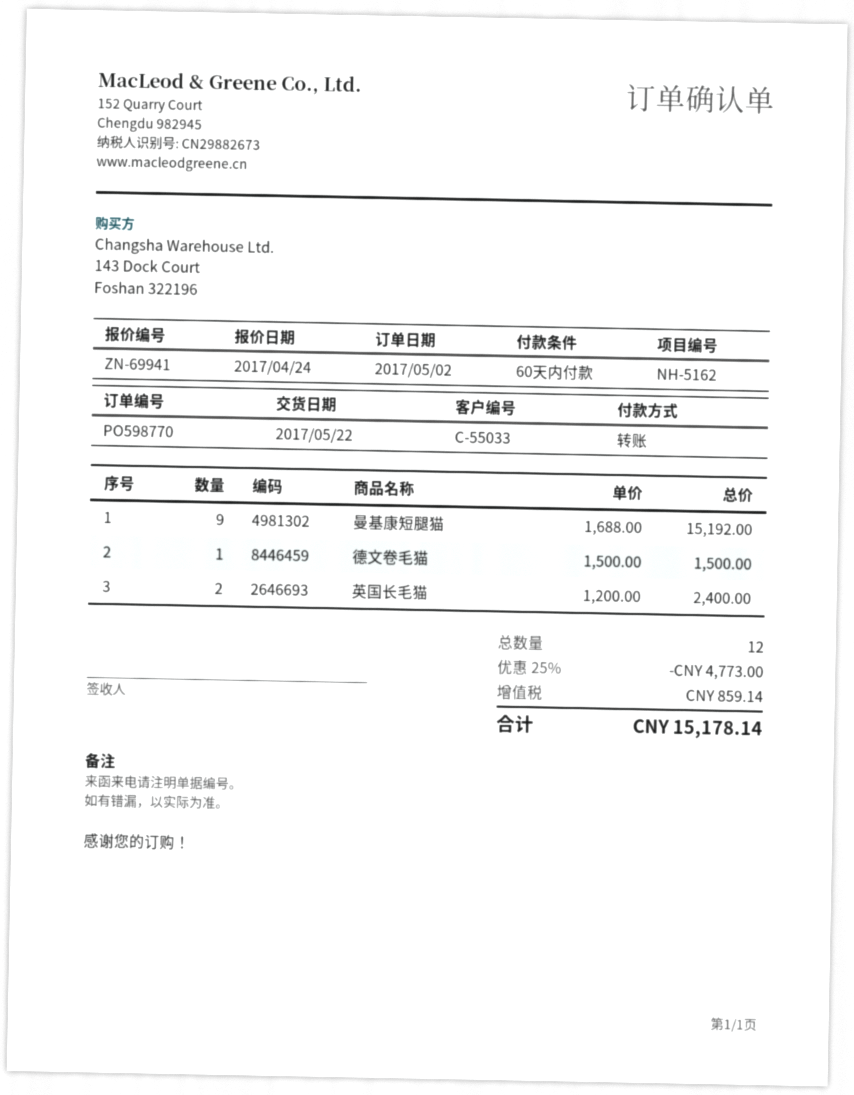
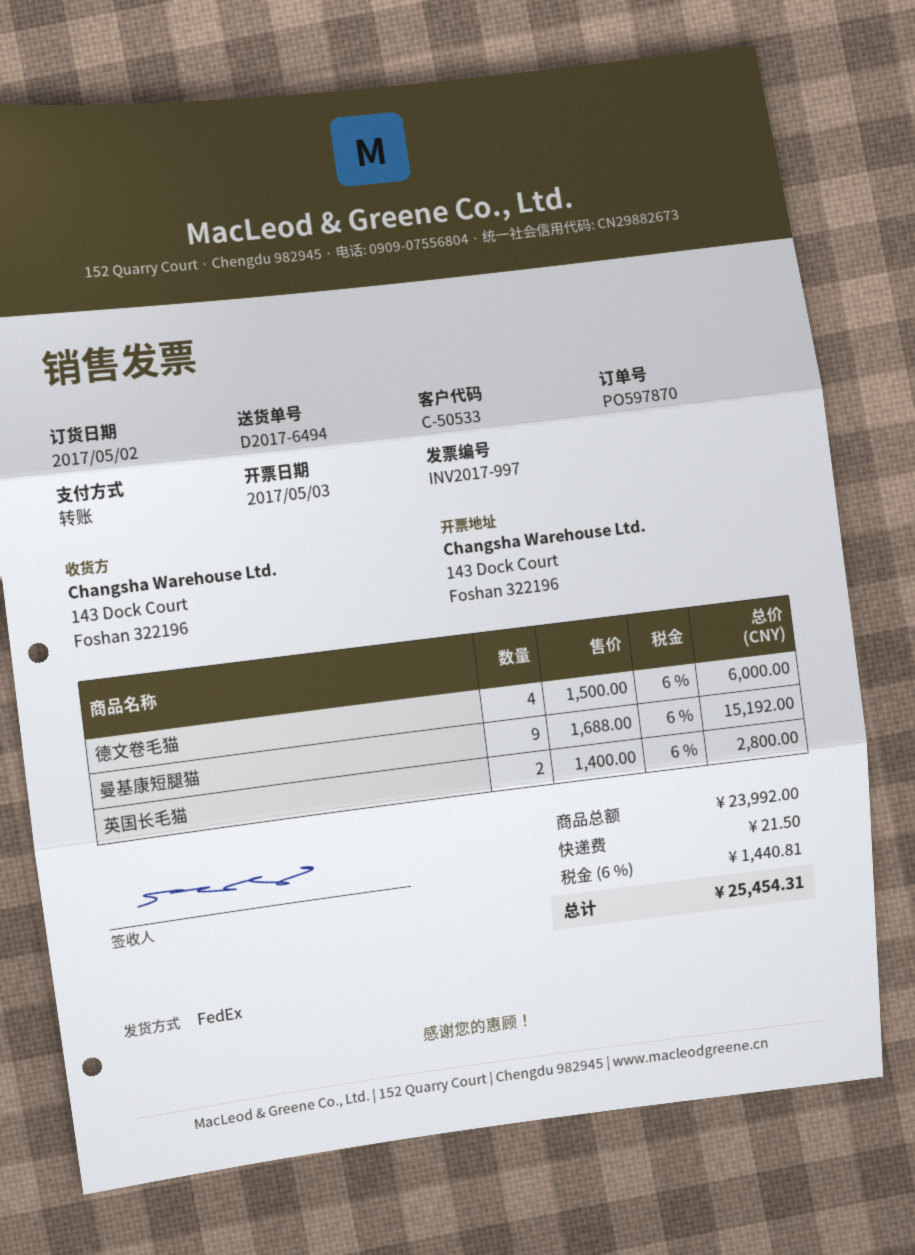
order number: PO598770 -> PO597870
customer number: C-55033 -> C-50533
德文卷毛猫: 1 x 1500.00 = 1500.00 -> 4 x 1500.00 = 6000.00
英国长毛猫: 2 x 1200.00 = 2400.00 -> 2 x 1400.00 = 2800.00
discount: 25% = 4773.00 -> none
shipping: none -> 21.50
tax: 859.14 -> 1440.81
total: 15178.14 -> 25454.31

